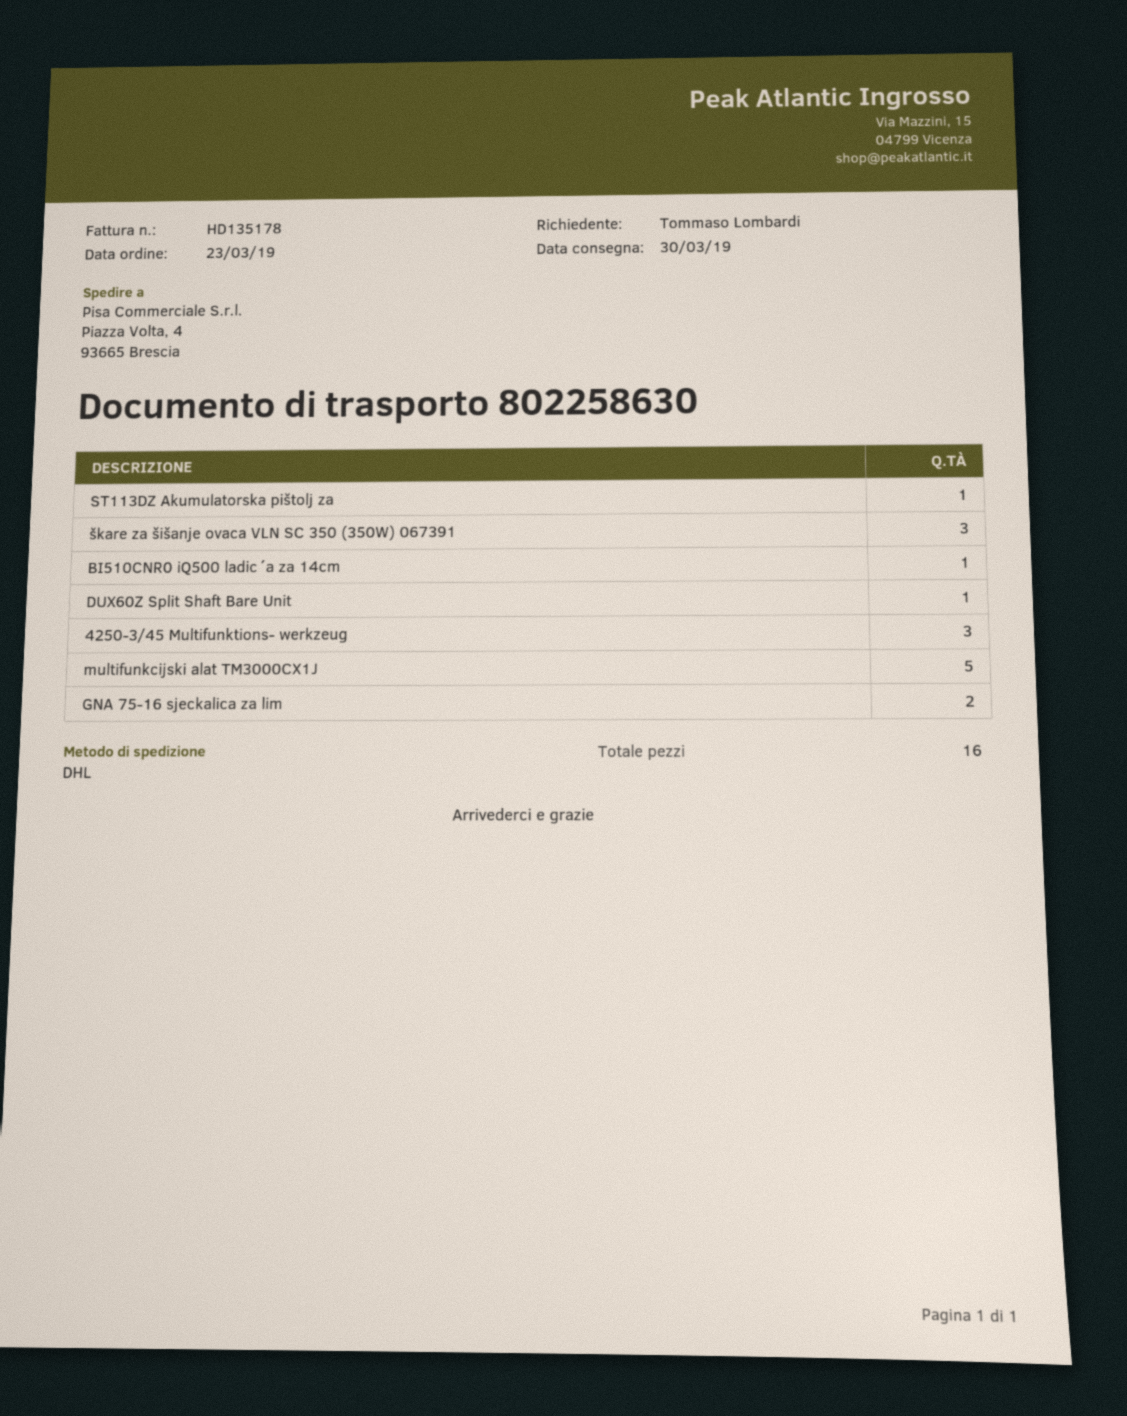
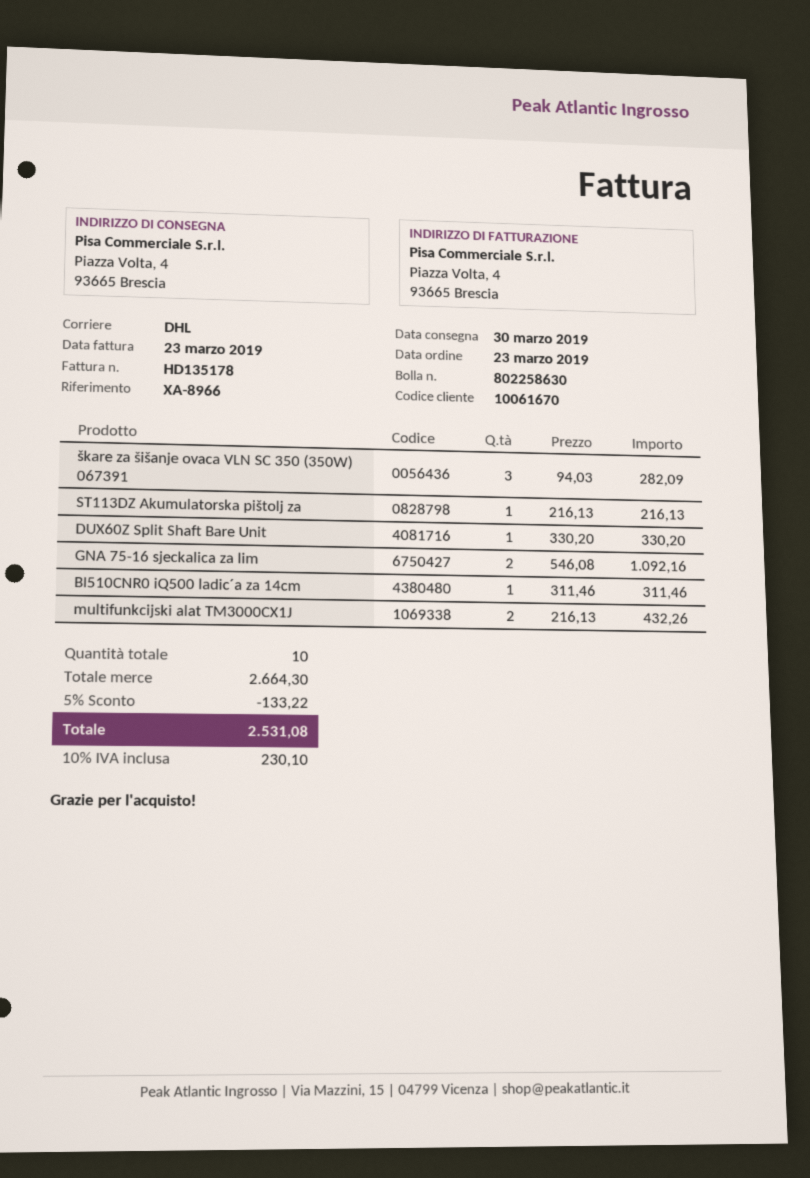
4250-3/45 Multifunktions- werkzeug: 3 -> none
multifunkcijski alat TM3000CX1J: 5 -> 2
total quantity: 16 -> 10

